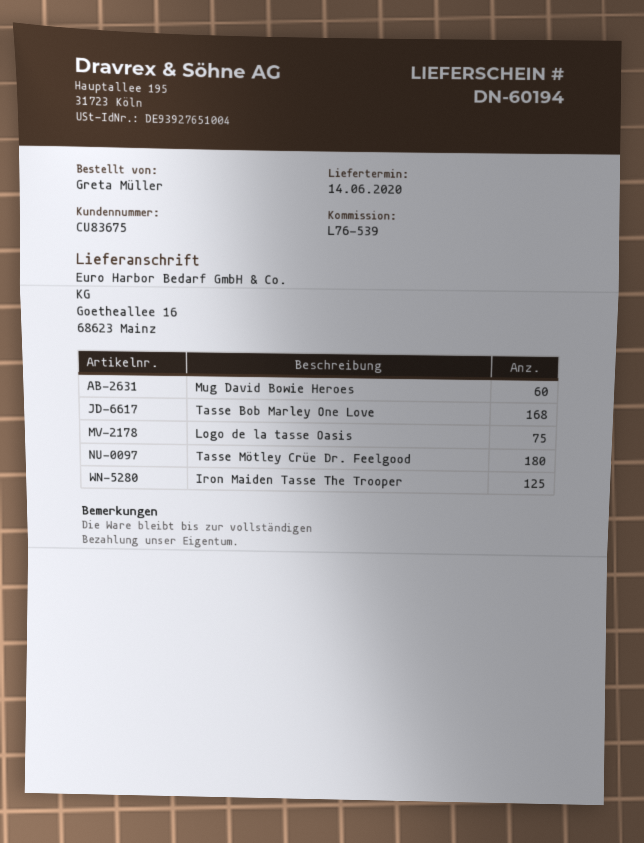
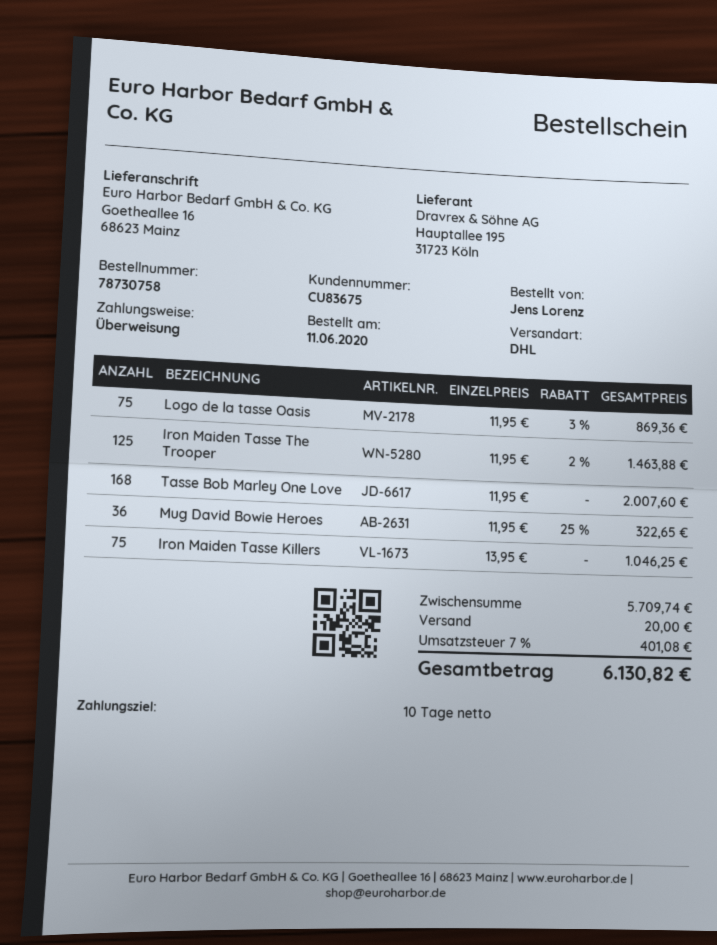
ordered by: Greta Müller -> Jens Lorenz
Mug David Bowie Heroes: 60 -> 36
Tasse Mötley Crüe Dr. Feelgood: 180 -> none
Iron Maiden Tasse Killers: none -> 75

